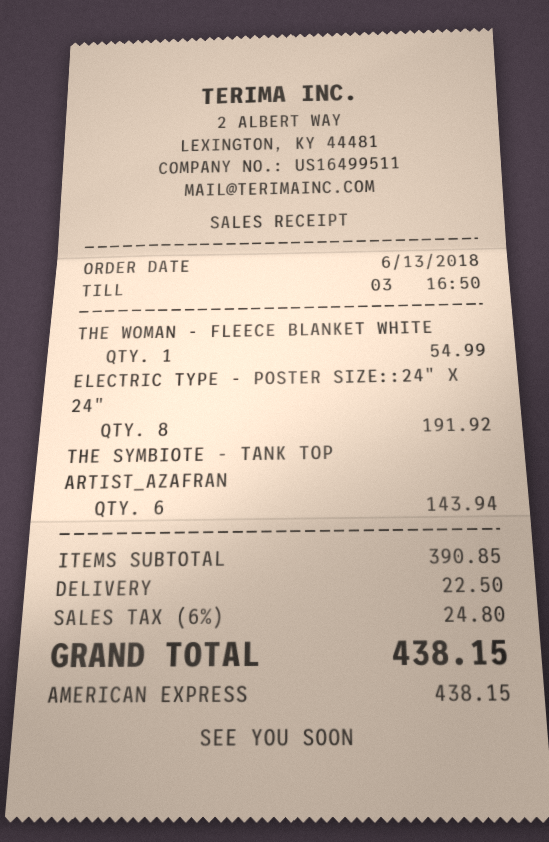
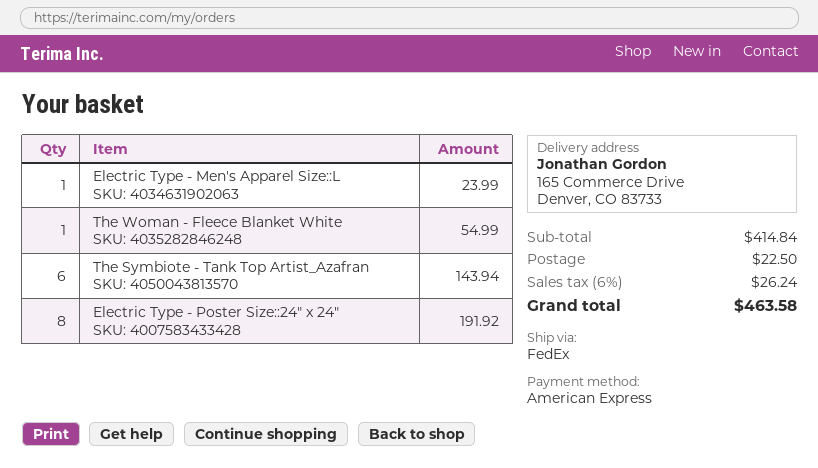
Electric Type - Men's Apparel Size::L: none -> 1 for 23.99
subtotal: 390.85 -> 414.84
tax: 6% = 24.80 -> 6% = 26.24
total: 438.15 -> 463.58

